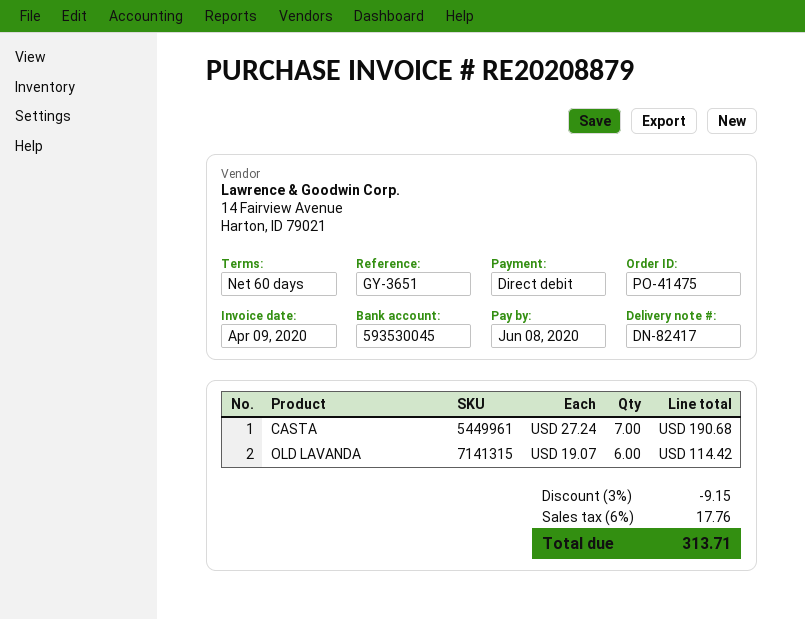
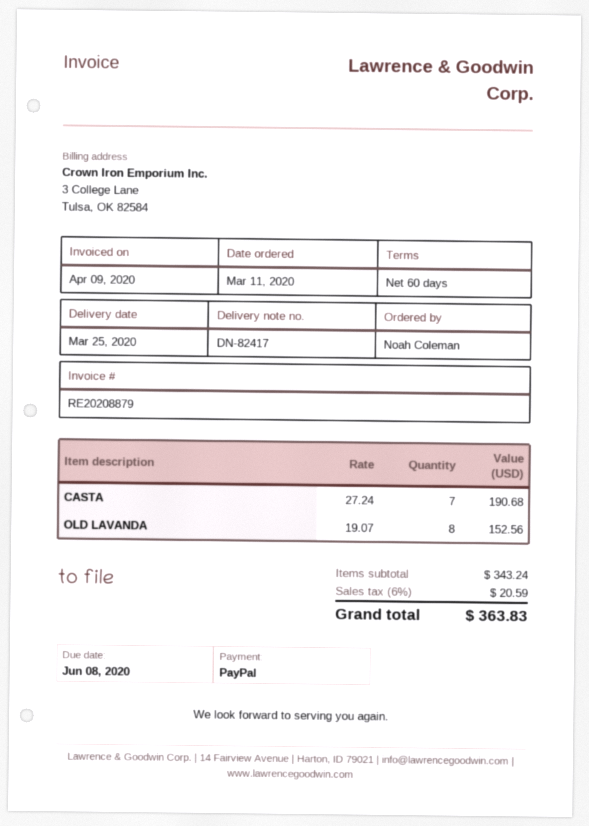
payment method: direct debit -> PayPal
OLD LAVANDA: 6 x 19.07 = 114.42 -> 8 x 19.07 = 152.56
discount: 3% = 9.15 -> none
tax: 6% = 17.76 -> 6% = 20.59
total: 313.71 -> 363.83

